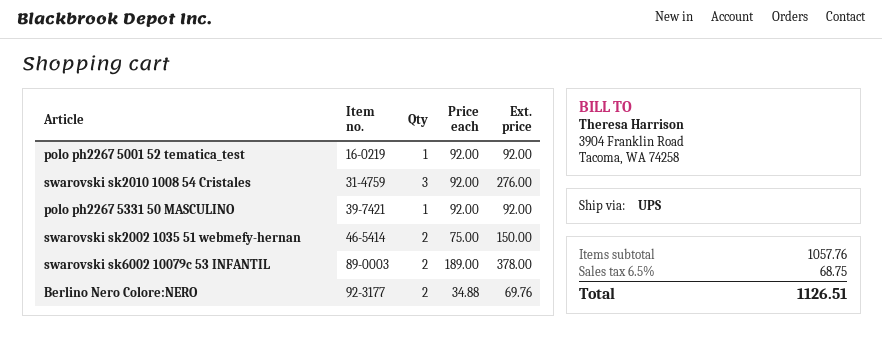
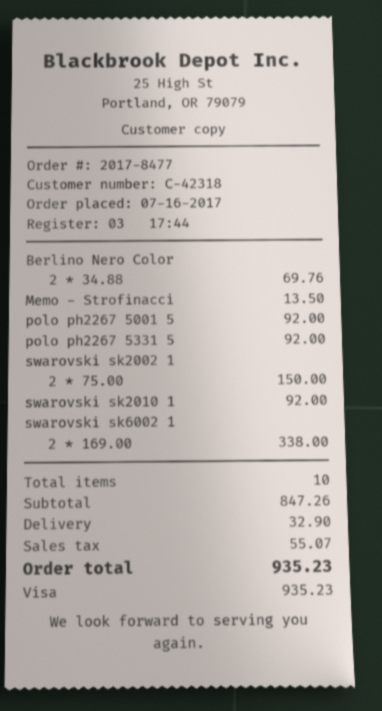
swarovski sk2010 1008 54 Cristales: 3 x 92.00 = 276.00 -> 1 x 92.00 = 92.00
swarovski sk6002 10079c 53 INFANTIL: 2 x 189.00 = 378.00 -> 2 x 169.00 = 338.00
Memo - Strofinacci: none -> 1 x 13.50 = 13.50
subtotal: 1057.76 -> 847.26
shipping: none -> 32.90
tax: 68.75 -> 55.07
total: 1126.51 -> 935.23

